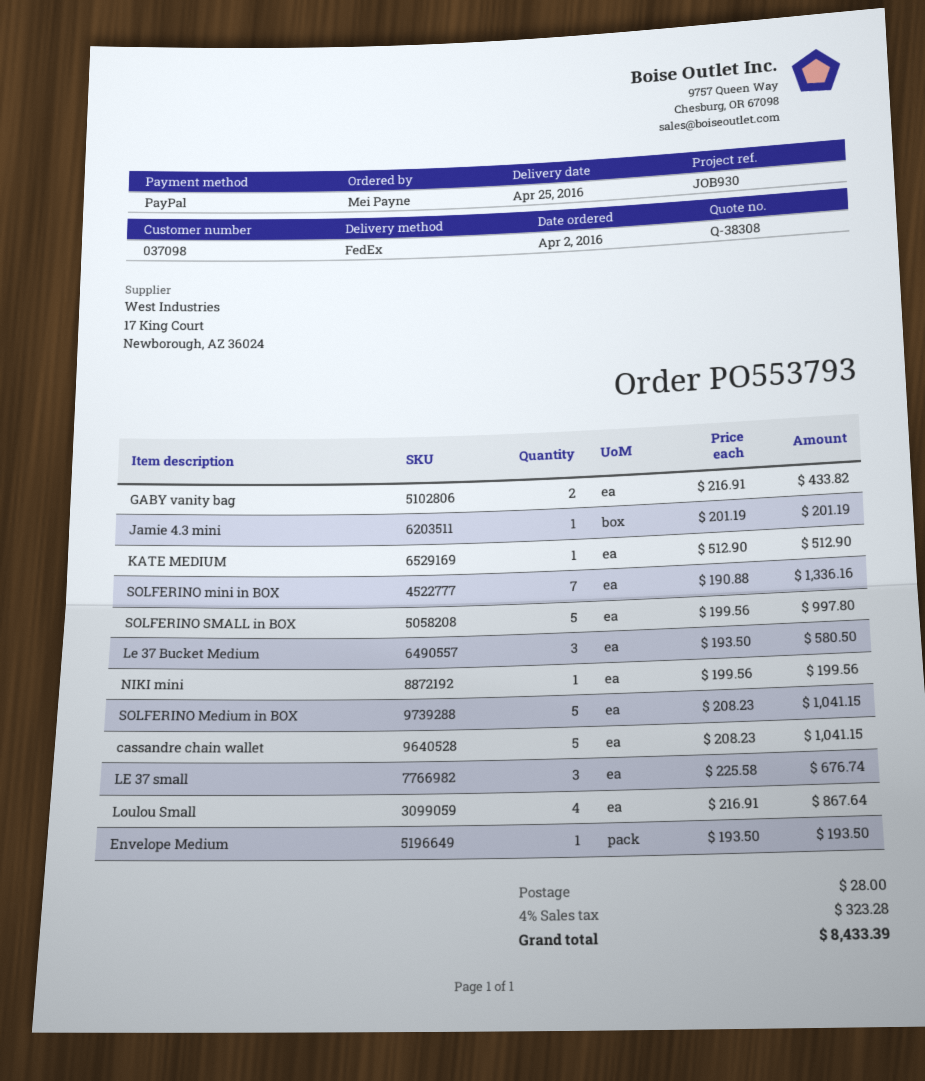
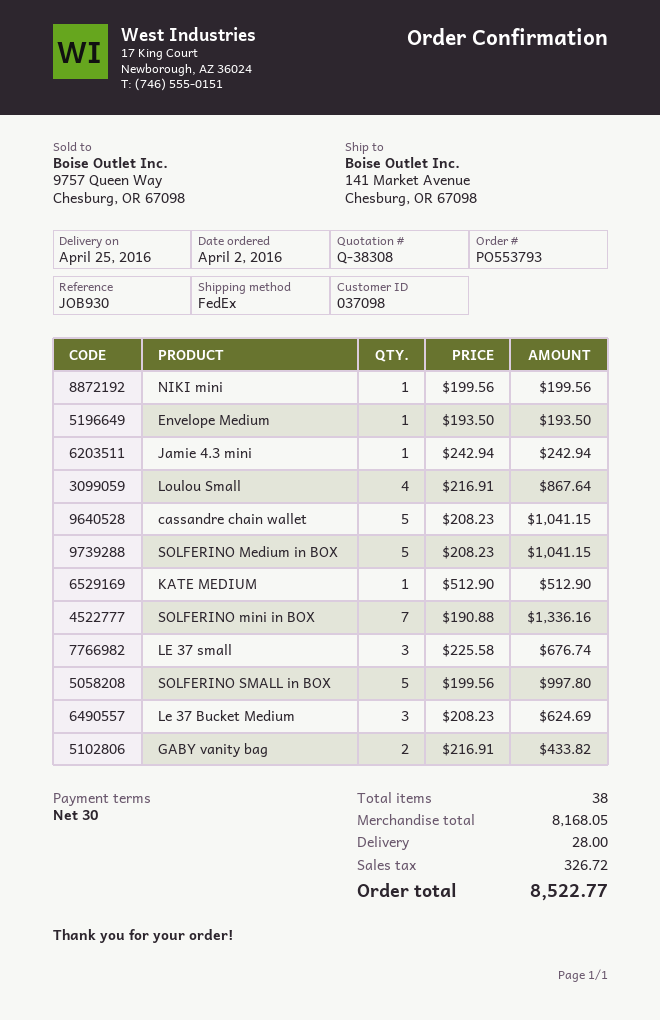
Jamie 4.3 mini: 1 x 201.19 = 201.19 -> 1 x 242.94 = 242.94
Le 37 Bucket Medium: 3 x 193.50 = 580.50 -> 3 x 208.23 = 624.69
tax: 323.28 -> 326.72
total: 8433.39 -> 8522.77

